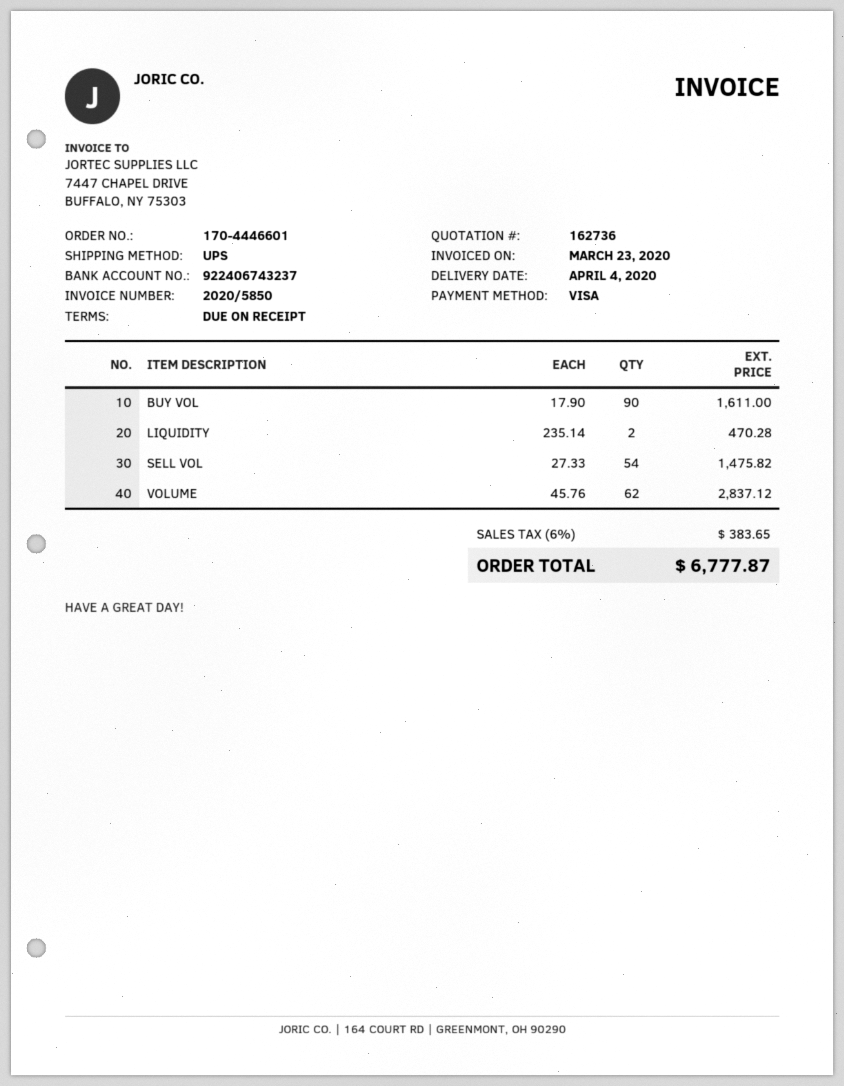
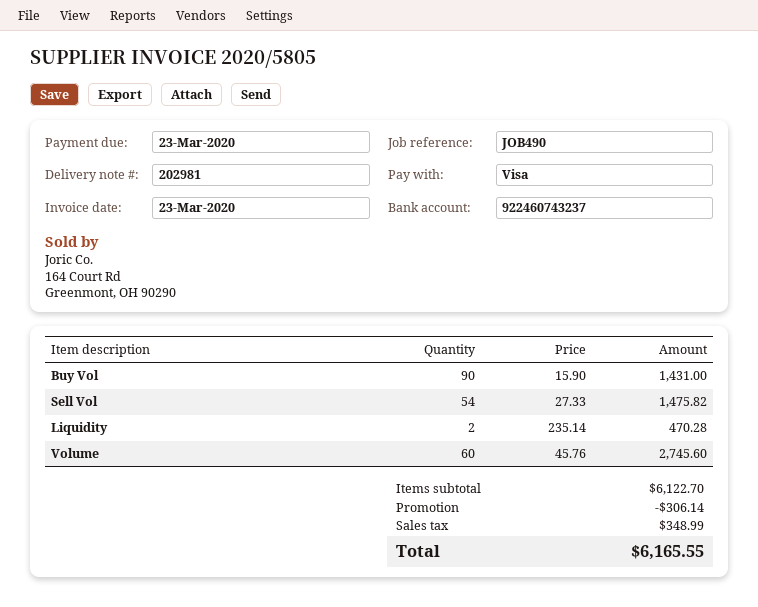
invoice number: 2020/5850 -> 2020/5805
bank account: 922406743237 -> 922460743237
BUY VOL: 90 x 17.90 = 1611.00 -> 90 x 15.90 = 1431.00
VOLUME: 62 x 45.76 = 2837.12 -> 60 x 45.76 = 2745.60
discount: none -> 306.14
tax: 383.65 -> 348.99
total: 6777.87 -> 6165.55

